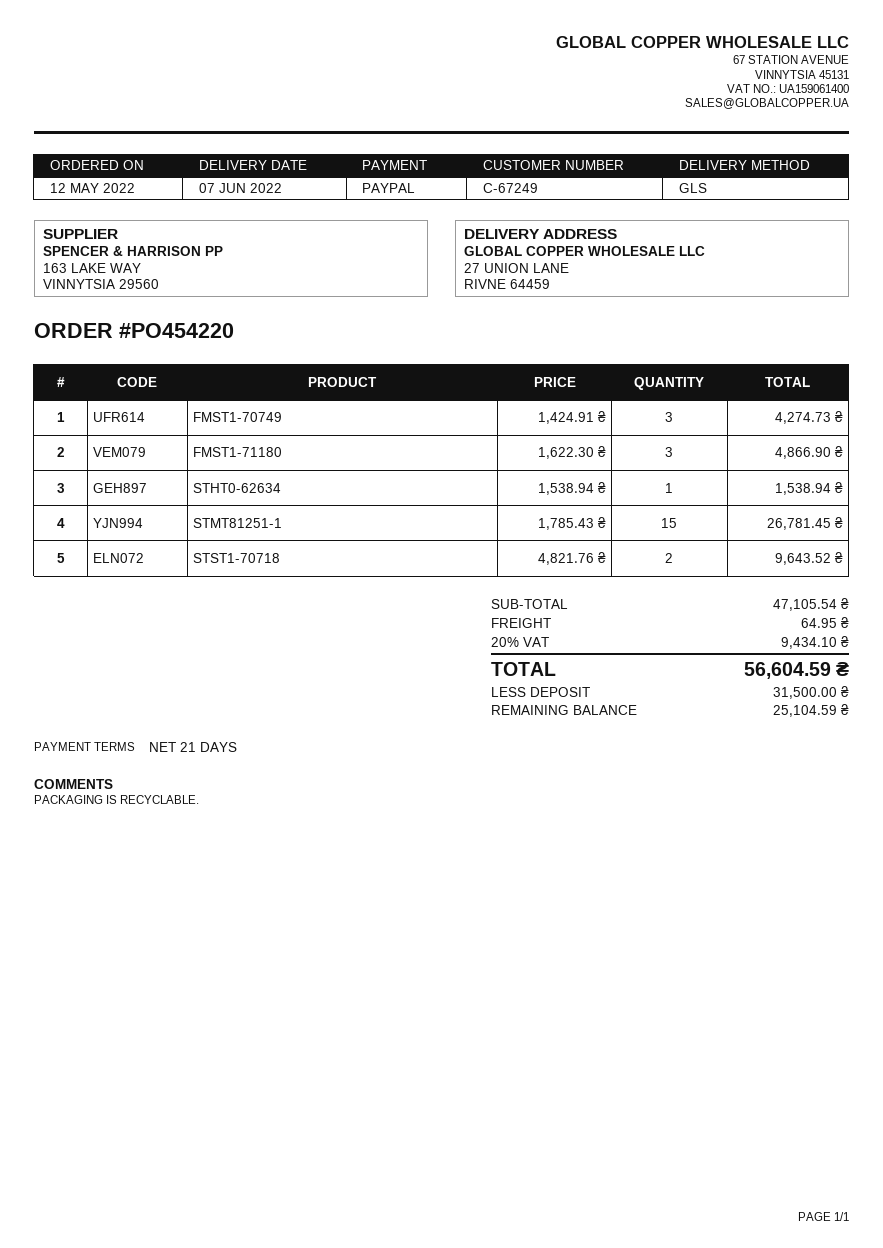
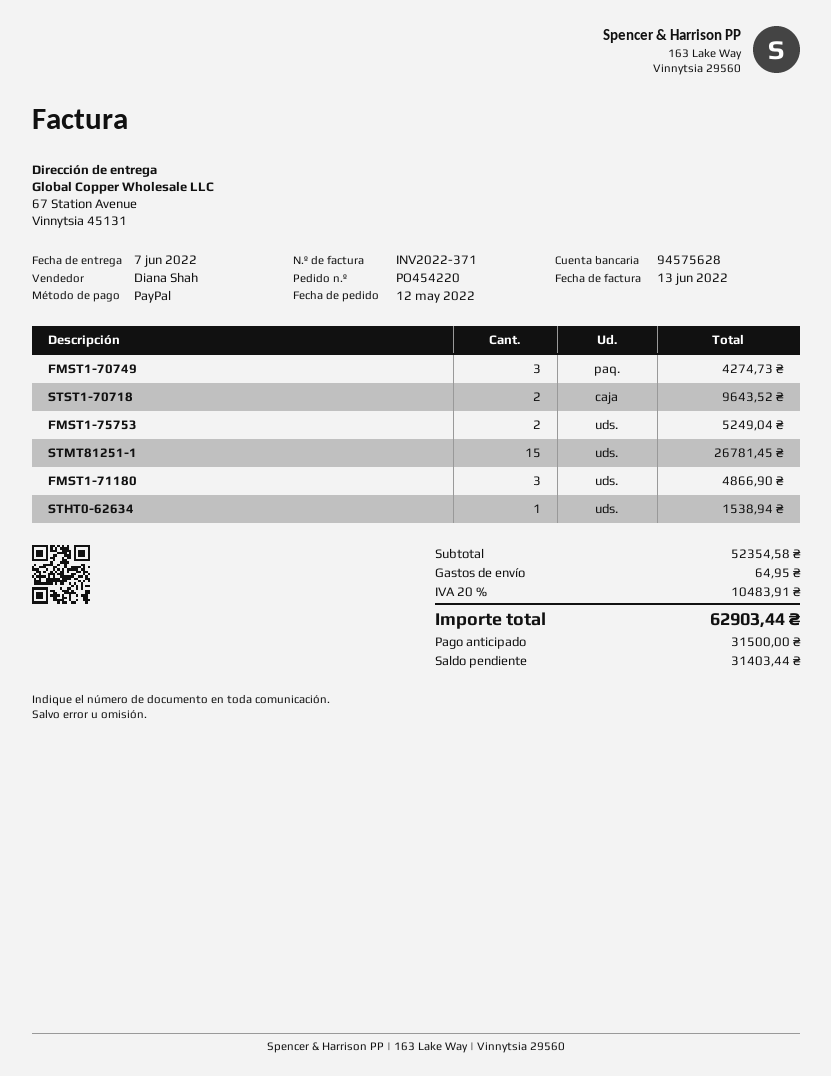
ship to: 27 UNION LANE, RIVNE 64459 -> 67 Station Avenue, Vinnytsia 45131
FMST1-75753: none -> 2 for 5249.04
subtotal: 47105.54 -> 52354.58
tax: 20% = 9434.10 -> 20% = 10483.91
total: 56604.59 -> 62903.44
balance: 25104.59 -> 31403.44

